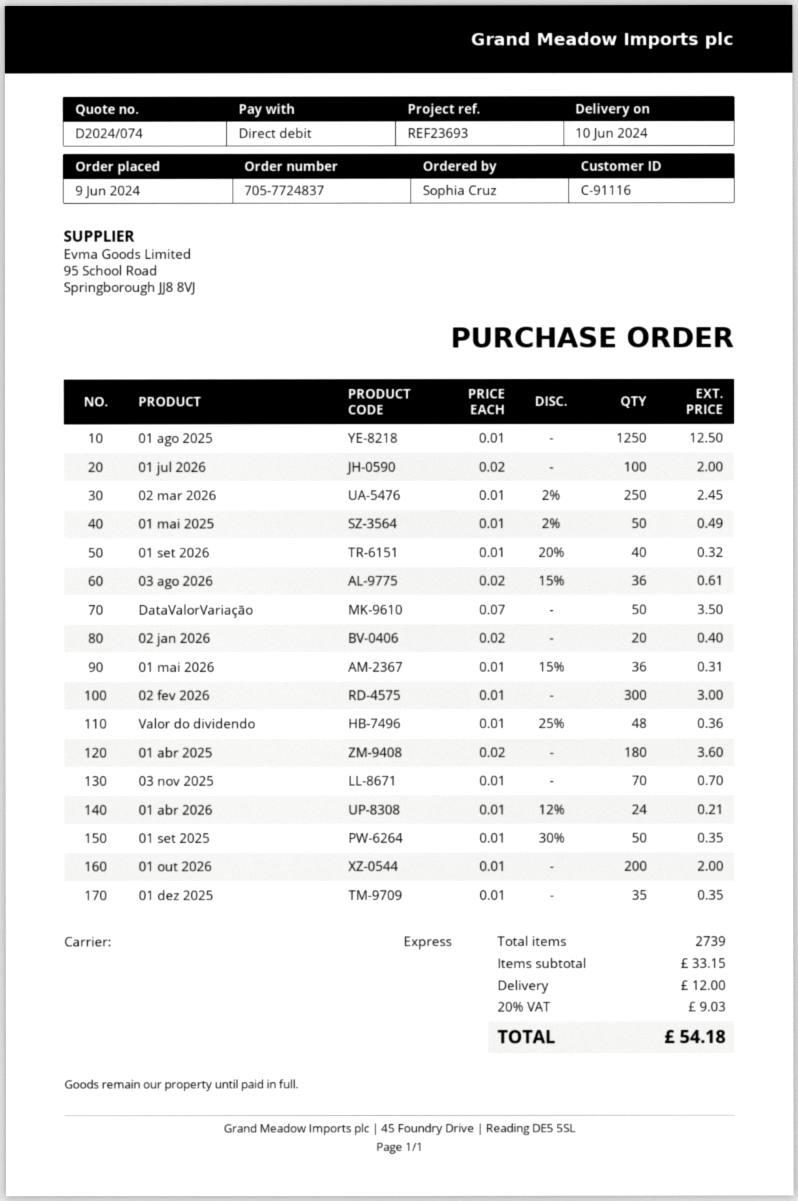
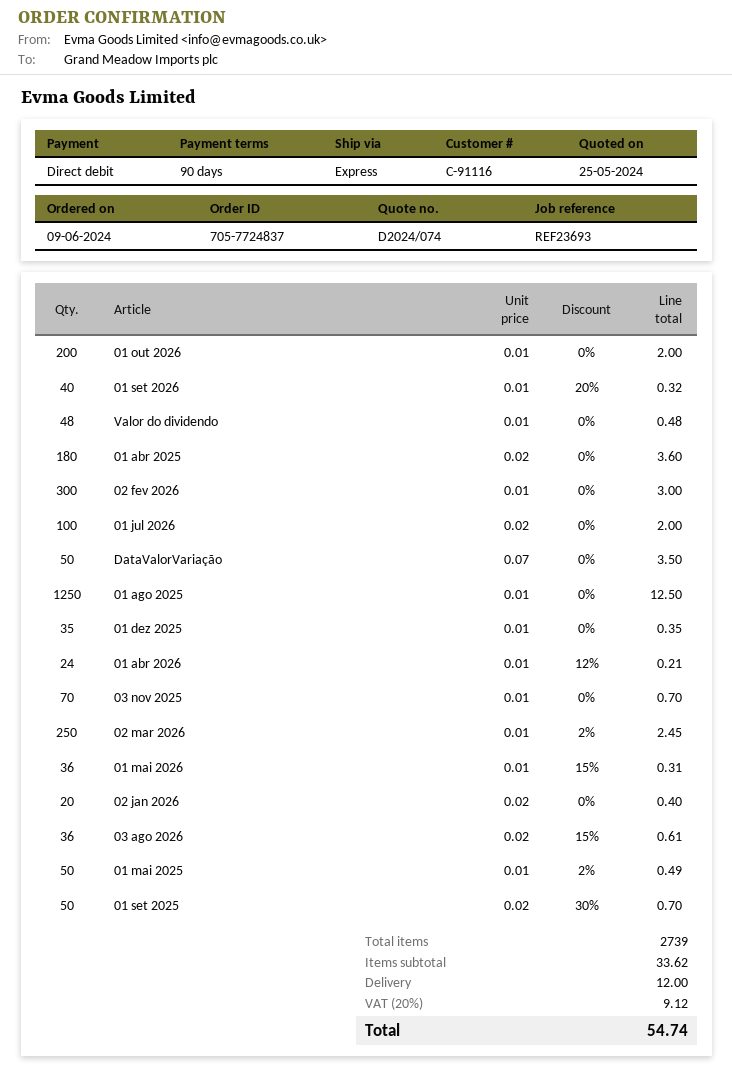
Valor do dividendo: 48 x 0.01 - 25% = 0.36 -> 48 x 0.01 = 0.48
01 set 2025: 50 x 0.01 - 30% = 0.35 -> 50 x 0.02 - 30% = 0.70
subtotal: 33.15 -> 33.62
tax: 20% = 9.03 -> 20% = 9.12
total: 54.18 -> 54.74

